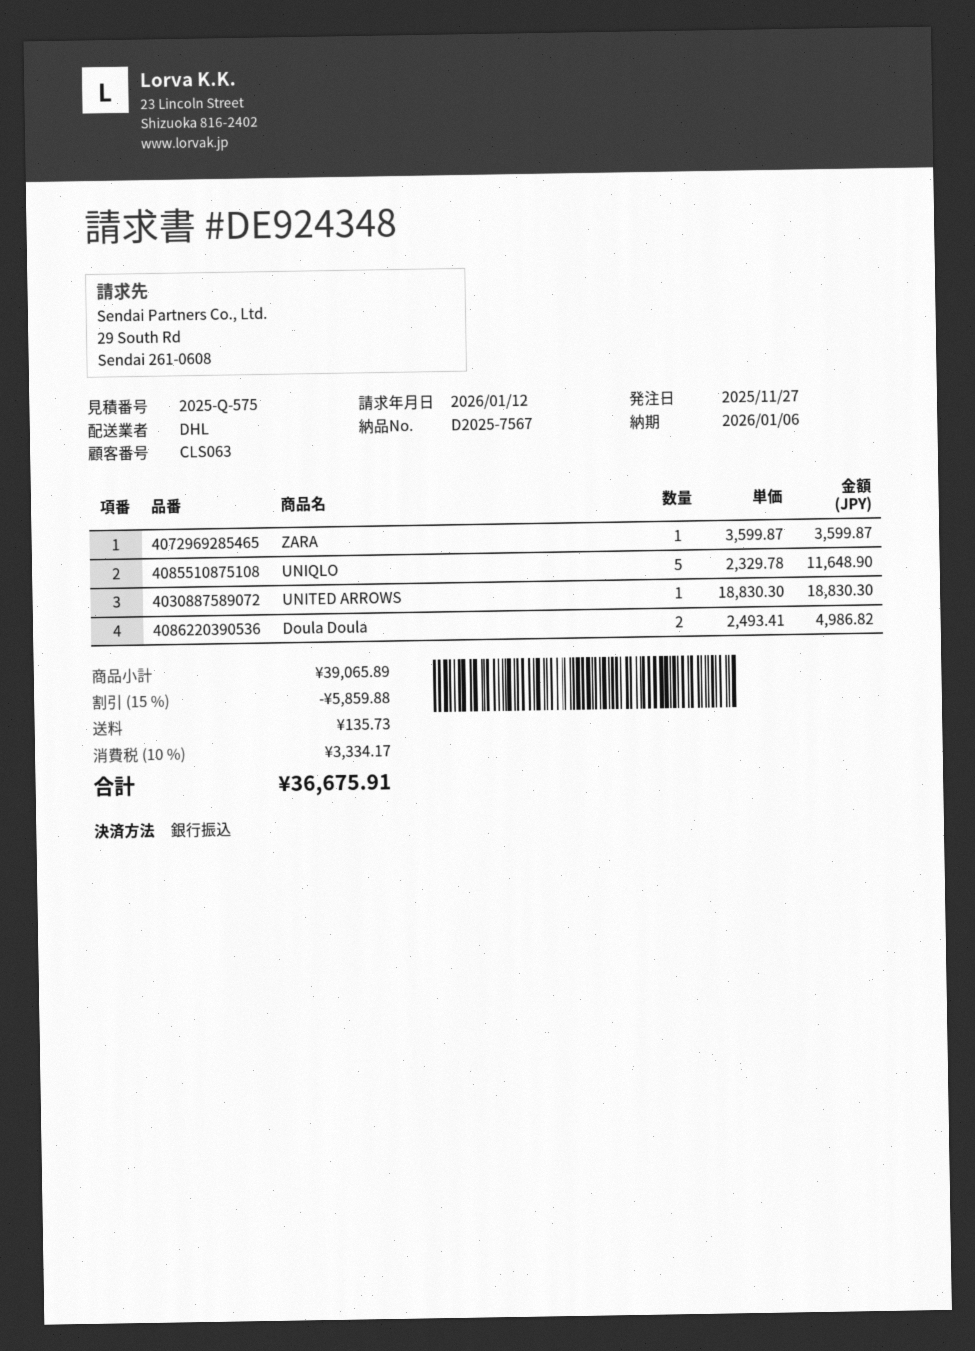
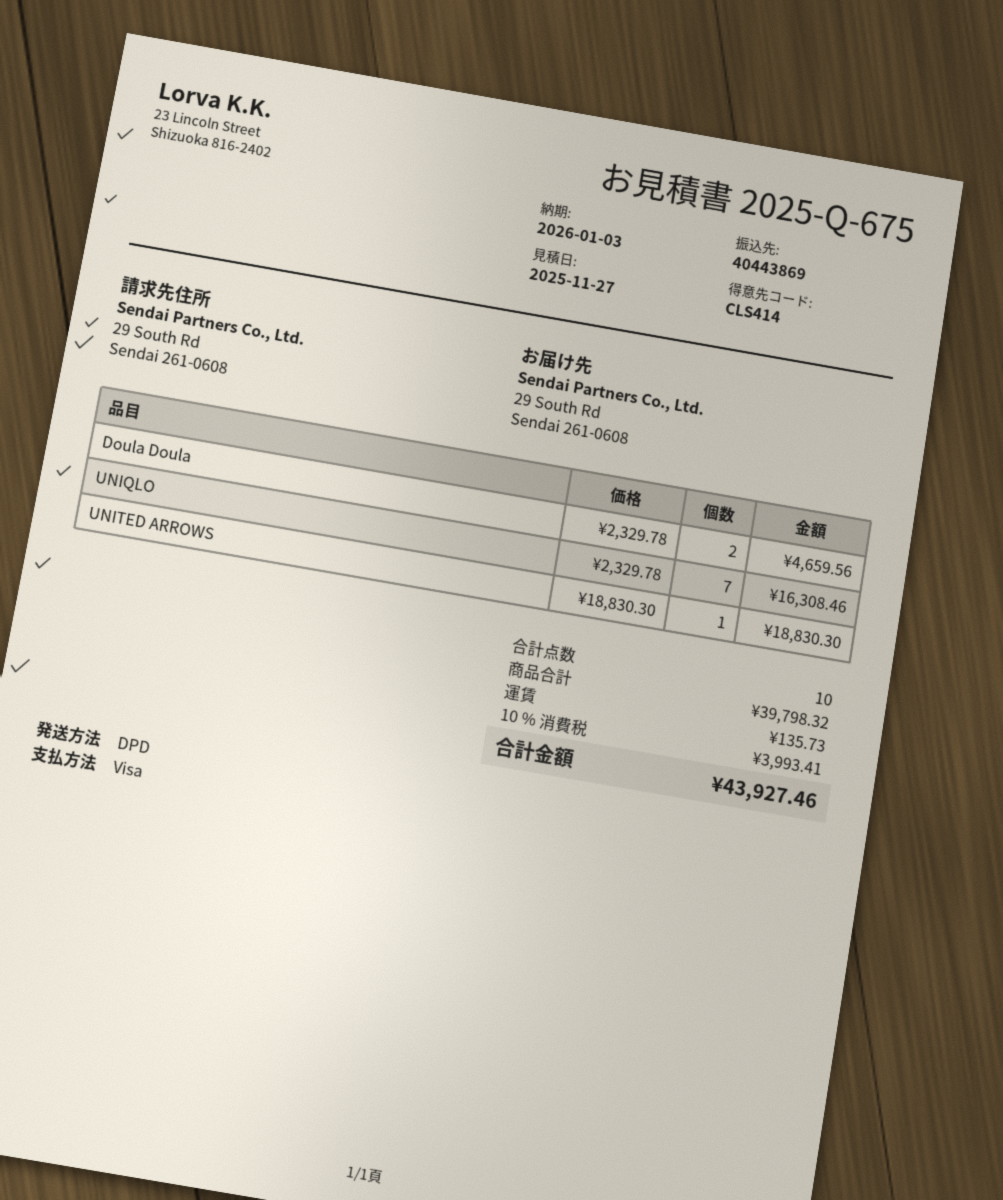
quote number: 2025-Q-575 -> 2025-Q-675
delivery date: 2026-01-06 -> 2026-01-03
customer number: CLS063 -> CLS414
payment method: bank transfer -> Visa
shipping method: DHL -> DPD
ZARA: 1 x 3599.87 = 3599.87 -> none
UNIQLO: 5 x 2329.78 = 11648.90 -> 7 x 2329.78 = 16308.46
Doula Doula: 2 x 2493.41 = 4986.82 -> 2 x 2329.78 = 4659.56
subtotal: 39065.89 -> 39798.32
discount: 15% = 5859.88 -> none
tax: 10% = 3334.17 -> 10% = 3993.41
total: 36675.91 -> 43927.46

